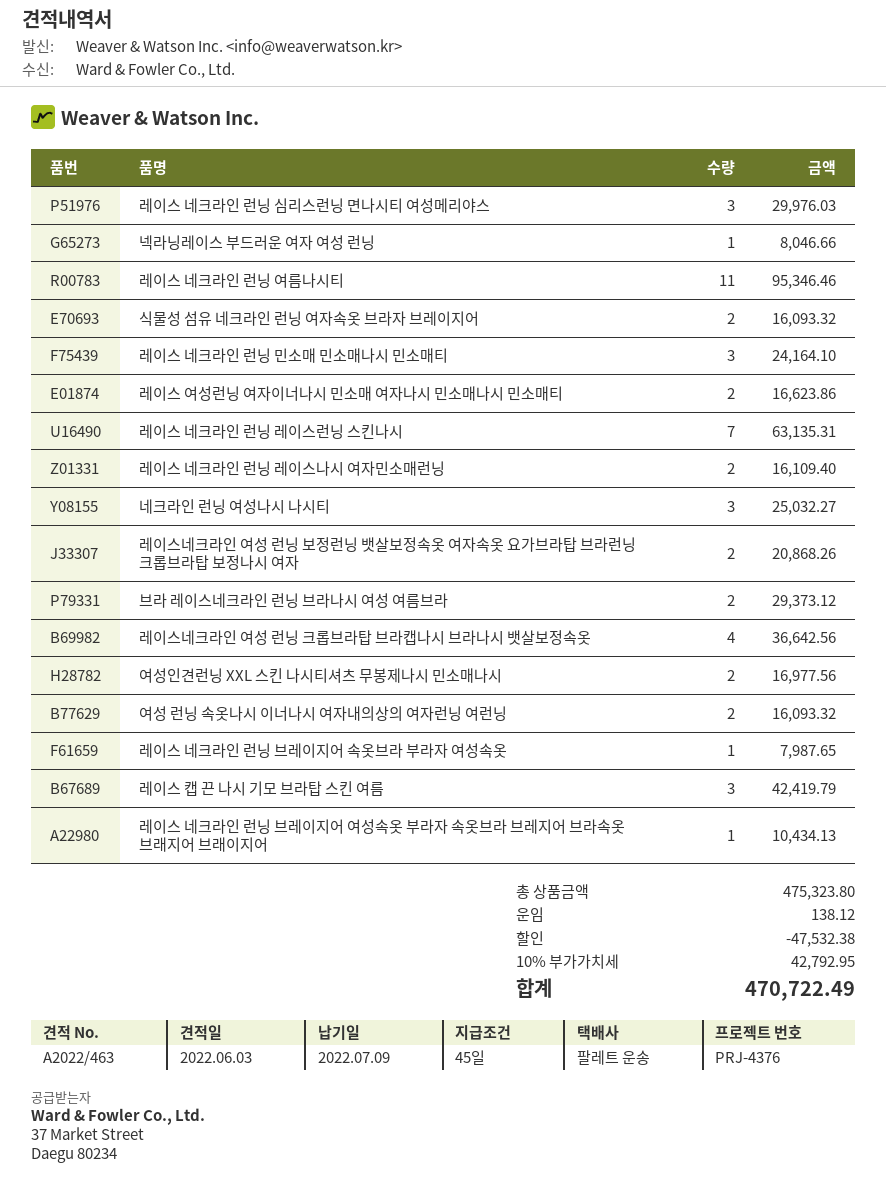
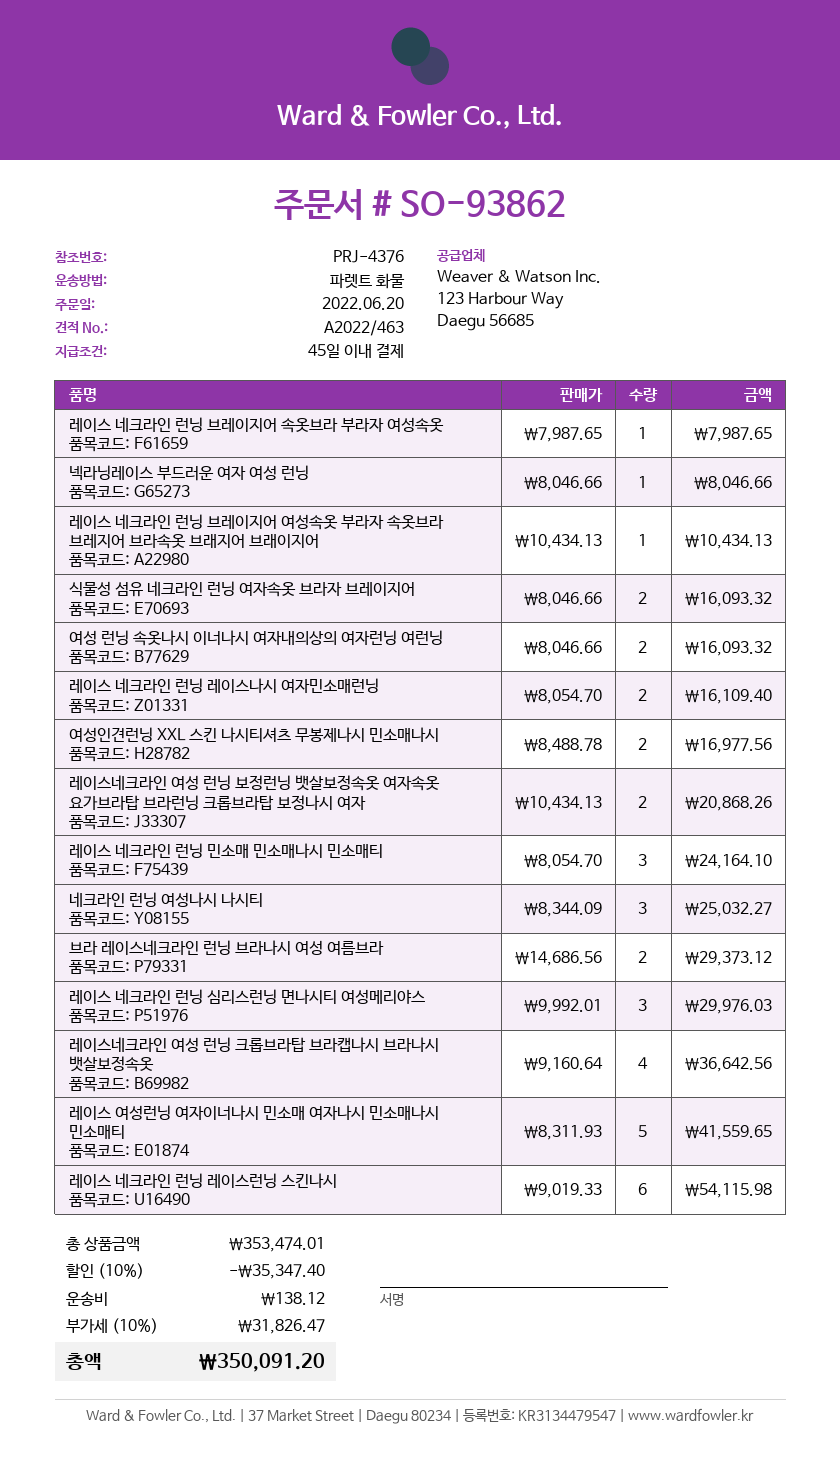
레이스 네크라인 런닝 여름나시티: 11 for 95346.46 -> none
레이스 여성런닝 여자이너나시 민소매 여자나시 민소매나시 민소매티: 2 for 16623.86 -> 5 for 41559.65
레이스 네크라인 런닝 레이스런닝 스킨나시: 7 for 63135.31 -> 6 for 54115.98
레이스 캡 끈 나시 기모 브라탑 스킨 여름: 3 for 42419.79 -> none
subtotal: 475323.80 -> 353474.01
discount: 47532.38 -> 35347.40
tax: 10% = 42792.95 -> 10% = 31826.47
total: 470722.49 -> 350091.20

